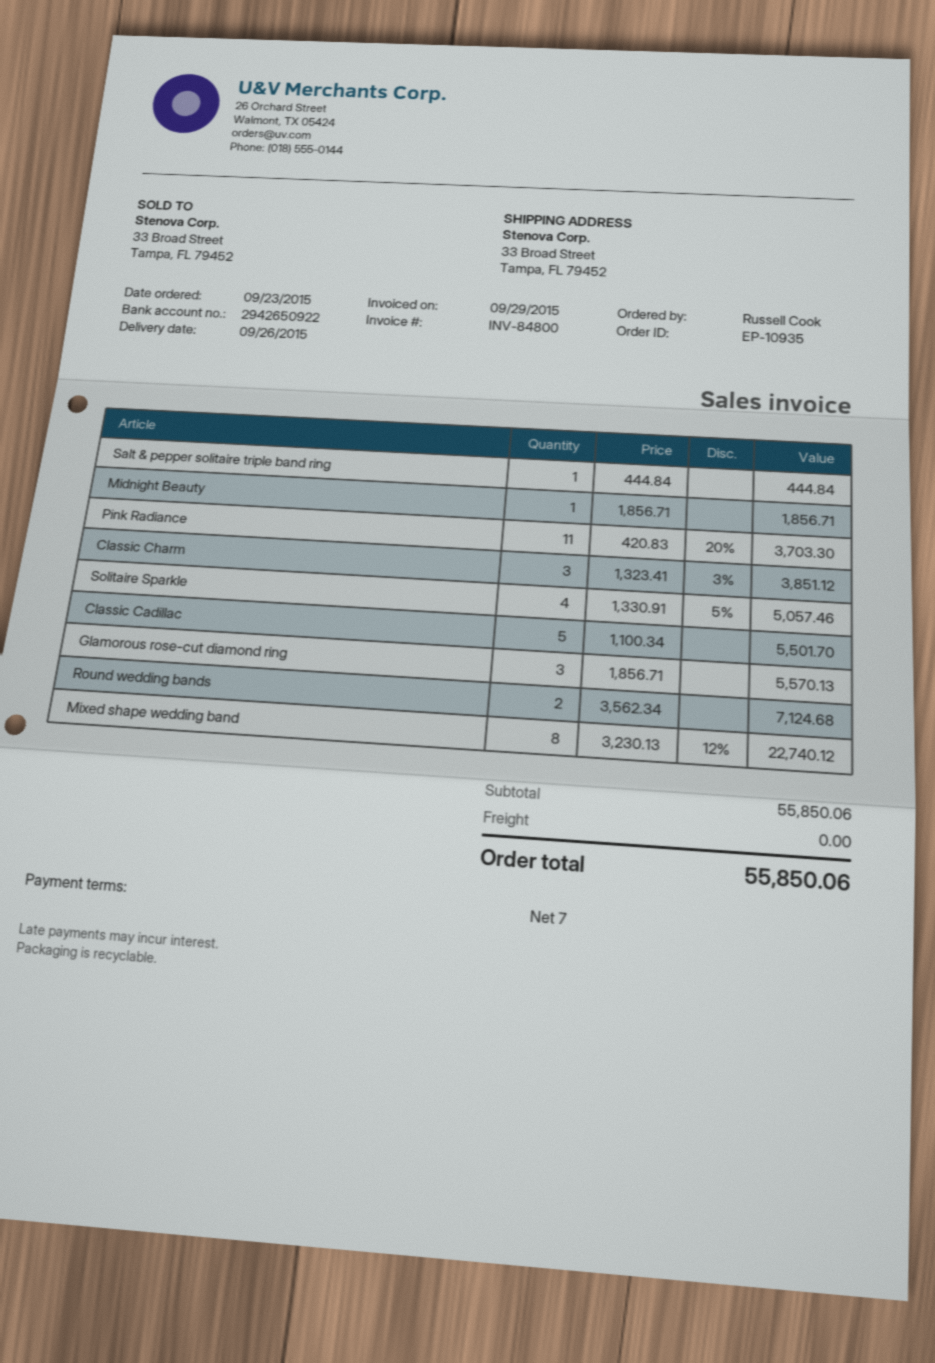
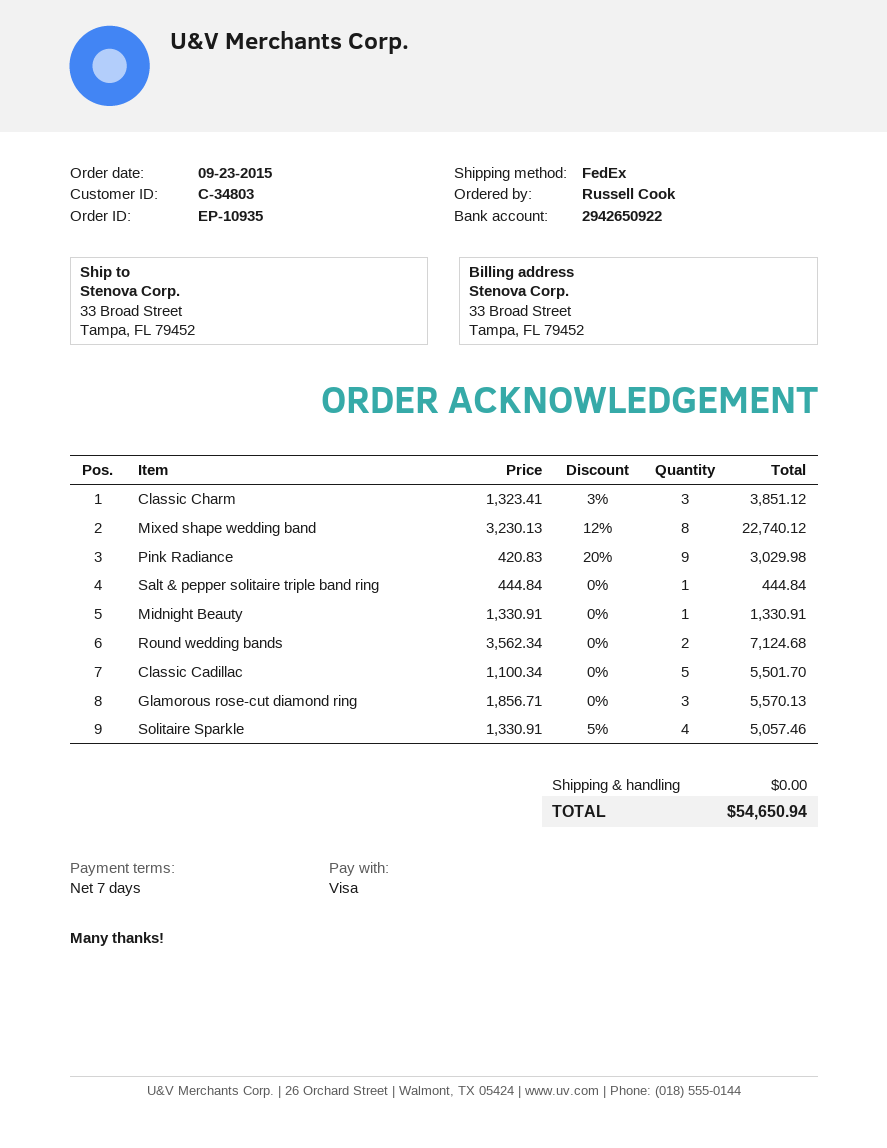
Midnight Beauty: 1 x 1856.71 = 1856.71 -> 1 x 1330.91 = 1330.91
Pink Radiance: 11 x 420.83 - 20% = 3703.30 -> 9 x 420.83 - 20% = 3029.98
total: 55850.06 -> 54650.94

